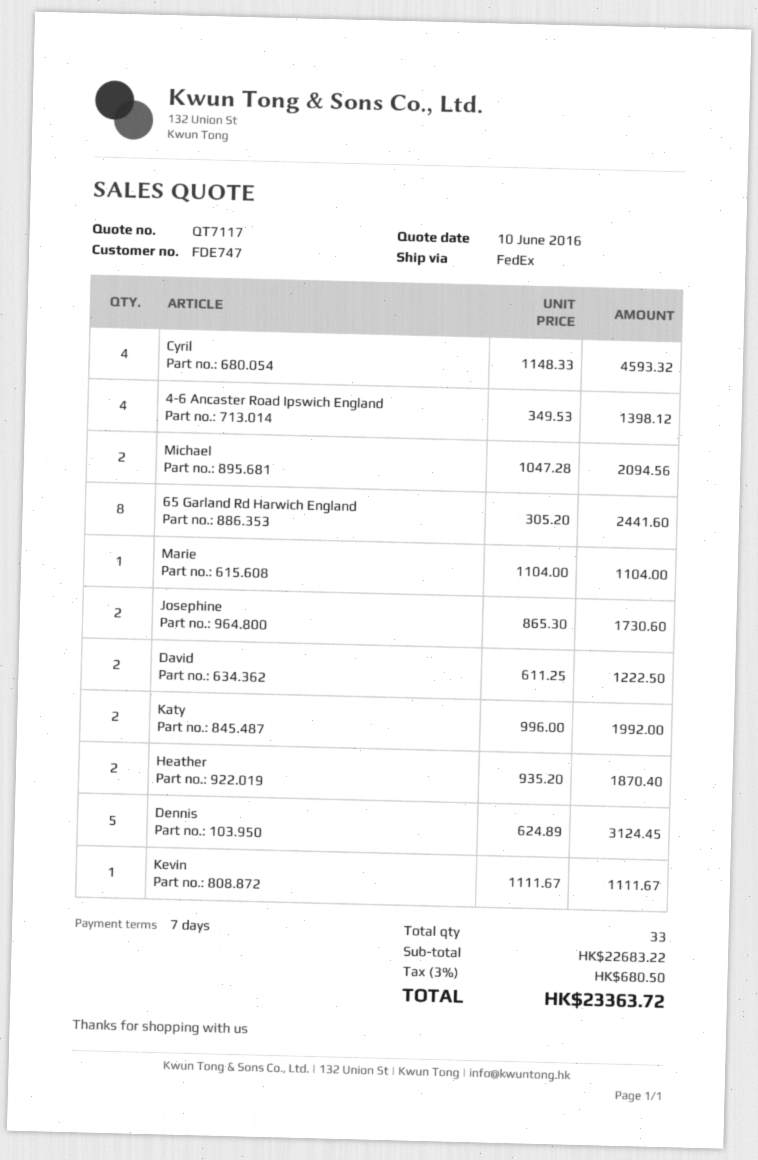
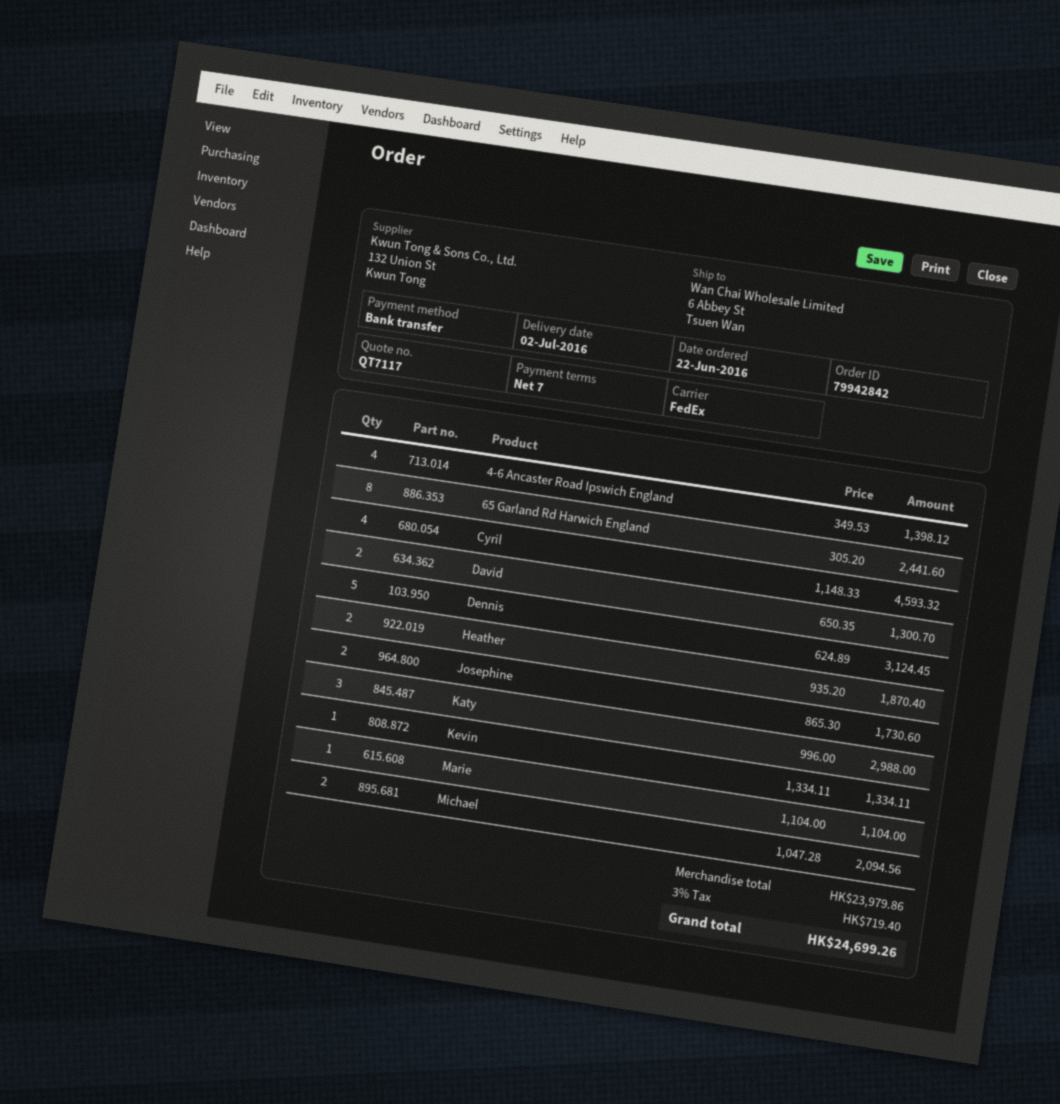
David: 2 x 611.25 = 1222.50 -> 2 x 650.35 = 1300.70
Katy: 2 x 996.00 = 1992.00 -> 3 x 996.00 = 2988.00
Kevin: 1 x 1111.67 = 1111.67 -> 1 x 1334.11 = 1334.11
subtotal: 22683.22 -> 23979.86
tax: 3% = 680.50 -> 3% = 719.40
total: 23363.72 -> 24699.26

